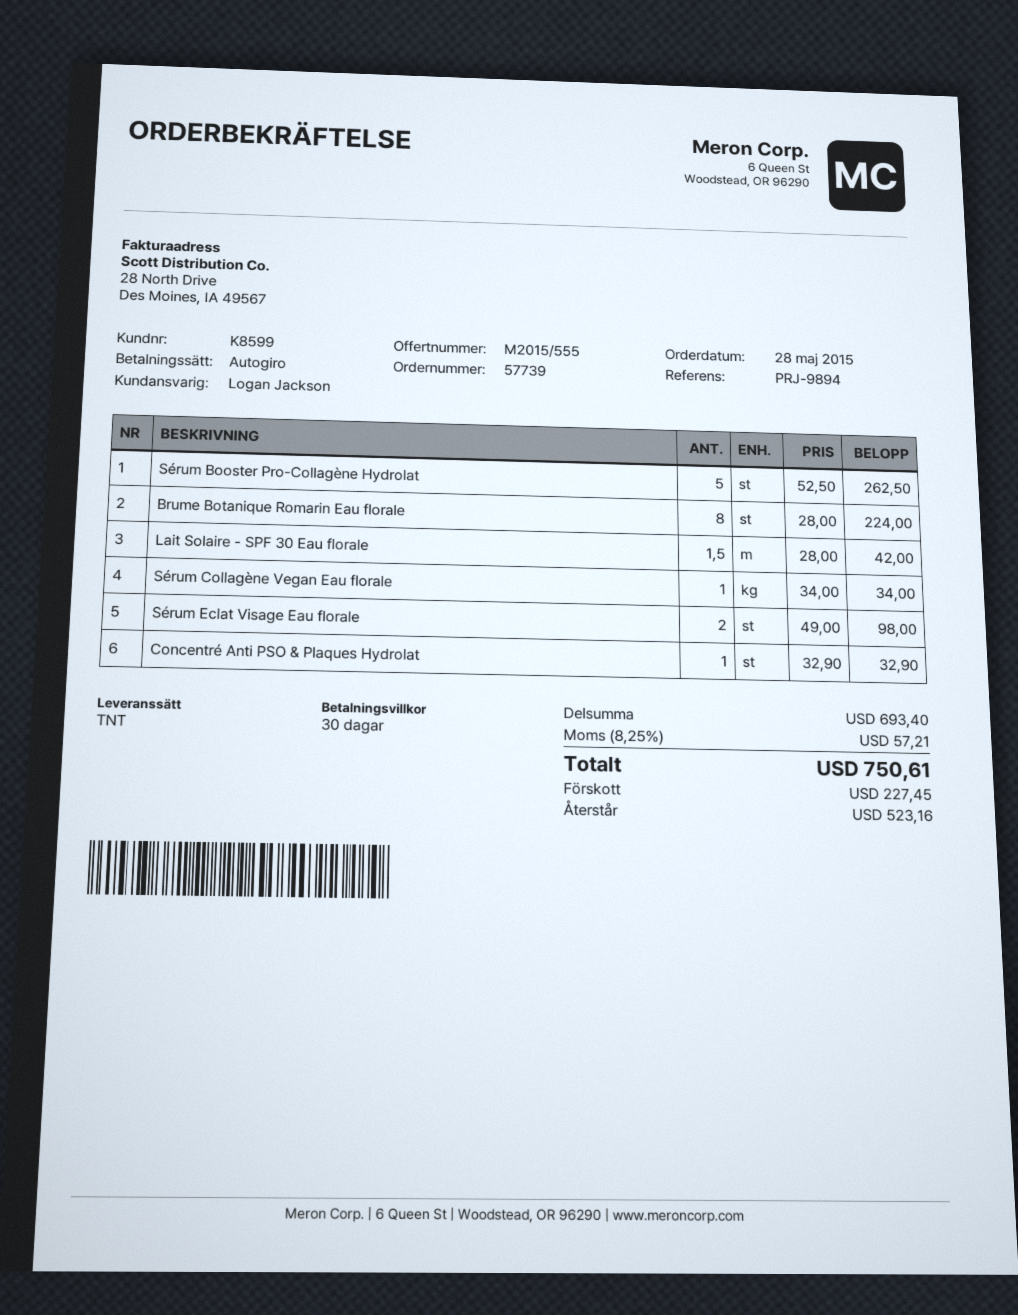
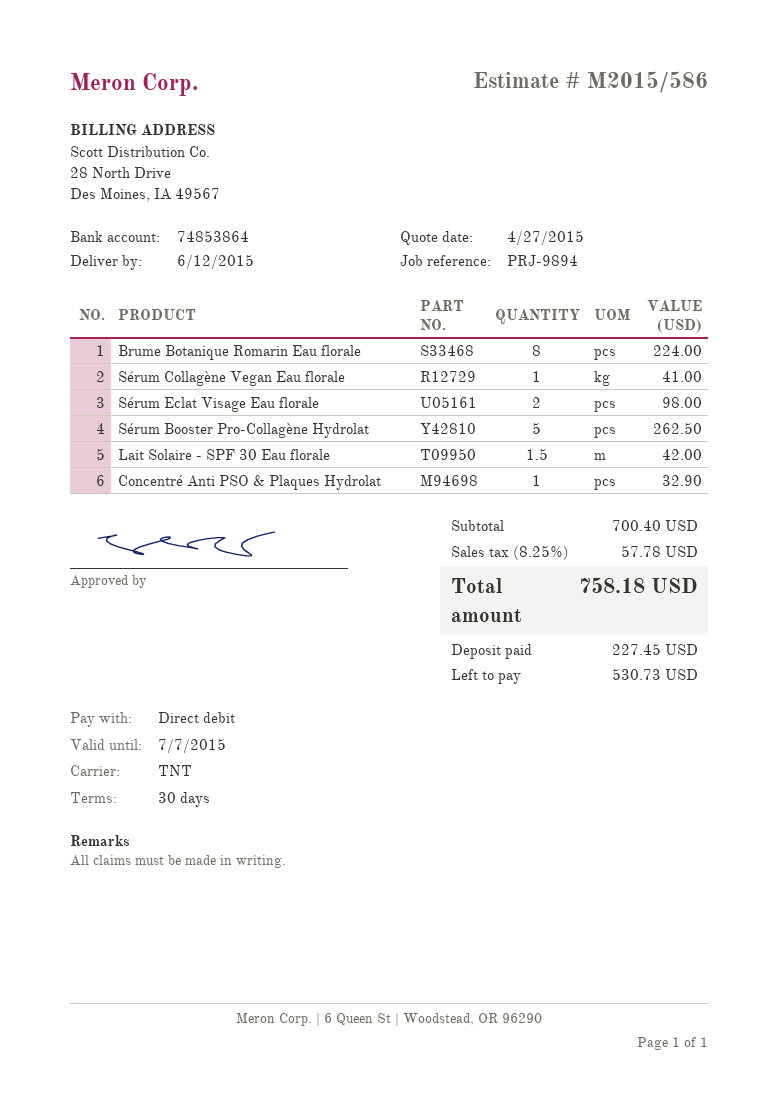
quote number: M2015/555 -> M2015/586
Sérum Collagène Vegan Eau florale: 1 for 34.00 -> 1 for 41.00
subtotal: 693.40 -> 700.40
tax: 8.25% = 57.21 -> 8.25% = 57.78
total: 750.61 -> 758.18
balance: 523.16 -> 530.73

